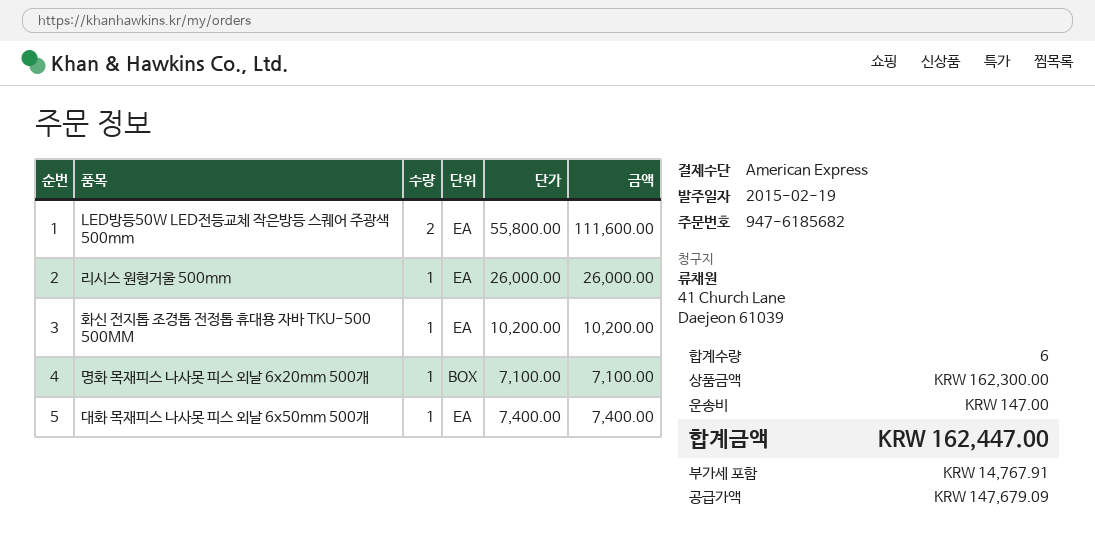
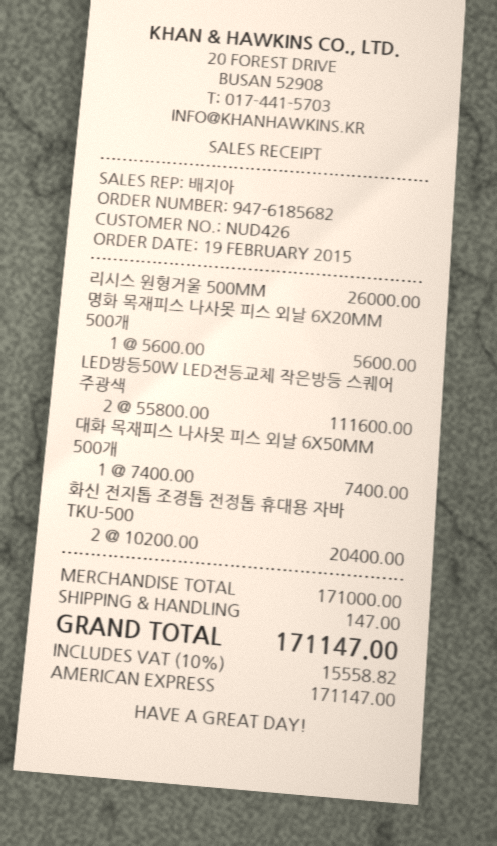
화신 전지톱 조경톱 전정톱 휴대용 자바 TKU-500 500MM: 1 x 10200.00 = 10200.00 -> 2 x 10200.00 = 20400.00
명화 목재피스 나사못 피스 외날 6x20mm 500개: 1 x 7100.00 = 7100.00 -> 1 x 5600.00 = 5600.00
subtotal: 162300.00 -> 171000.00
tax: 14767.91 -> 15558.82
total: 162447.00 -> 171147.00

